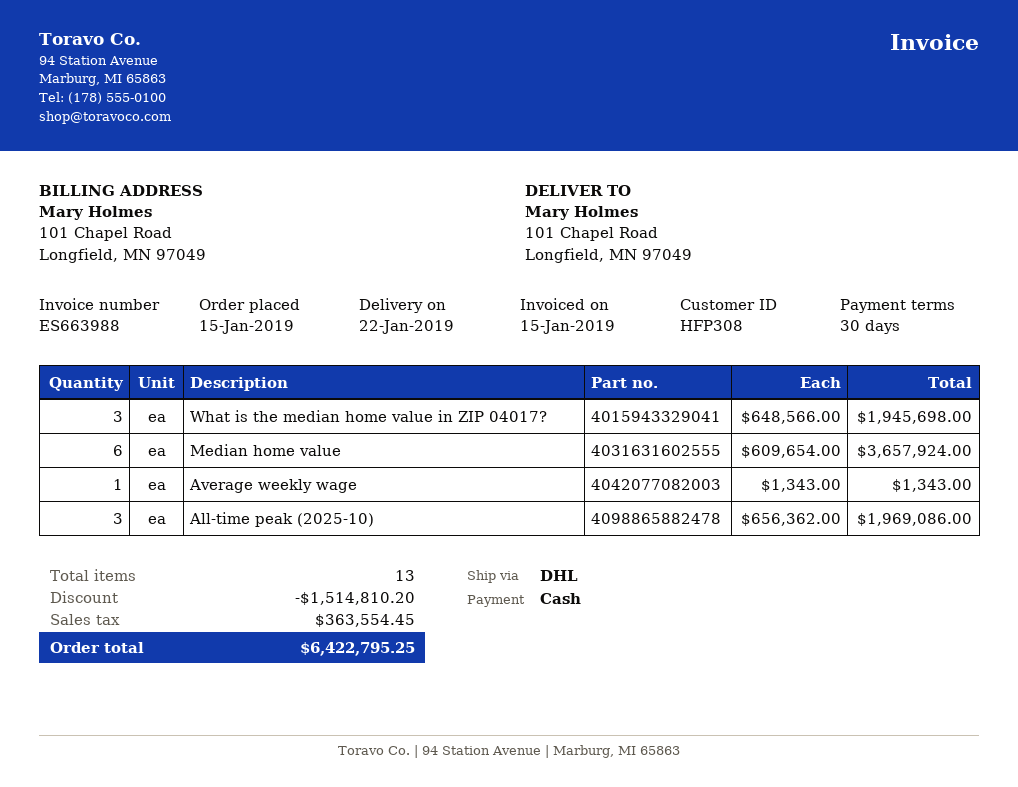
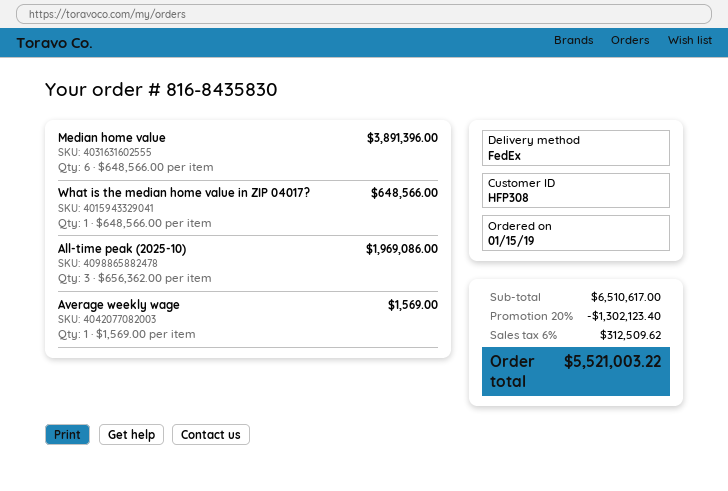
shipping method: DHL -> FedEx
What is the median home value in ZIP 04017?: 3 x 648566.00 = 1945698.00 -> 1 x 648566.00 = 648566.00
Median home value: 6 x 609654.00 = 3657924.00 -> 6 x 648566.00 = 3891396.00
Average weekly wage: 1 x 1343.00 = 1343.00 -> 1 x 1569.00 = 1569.00
discount: 1514810.20 -> 1302123.40
tax: 363554.45 -> 312509.62
total: 6422795.25 -> 5521003.22

